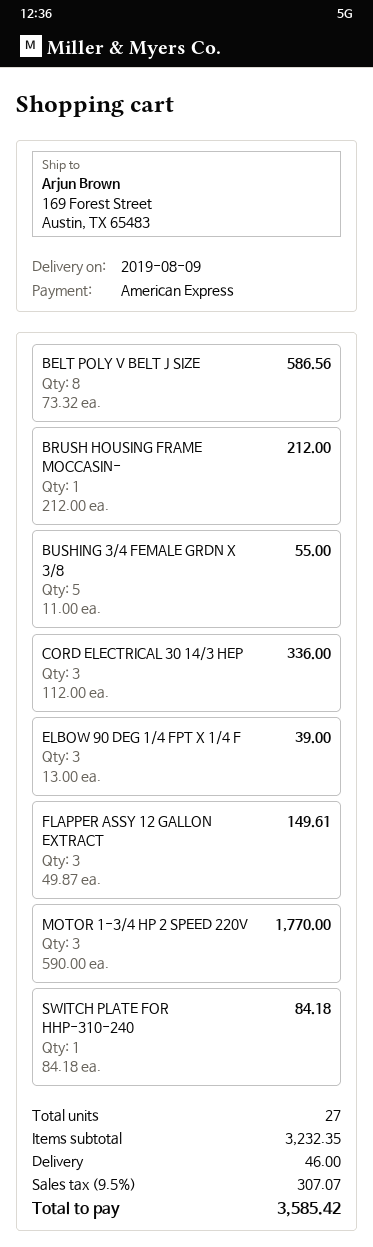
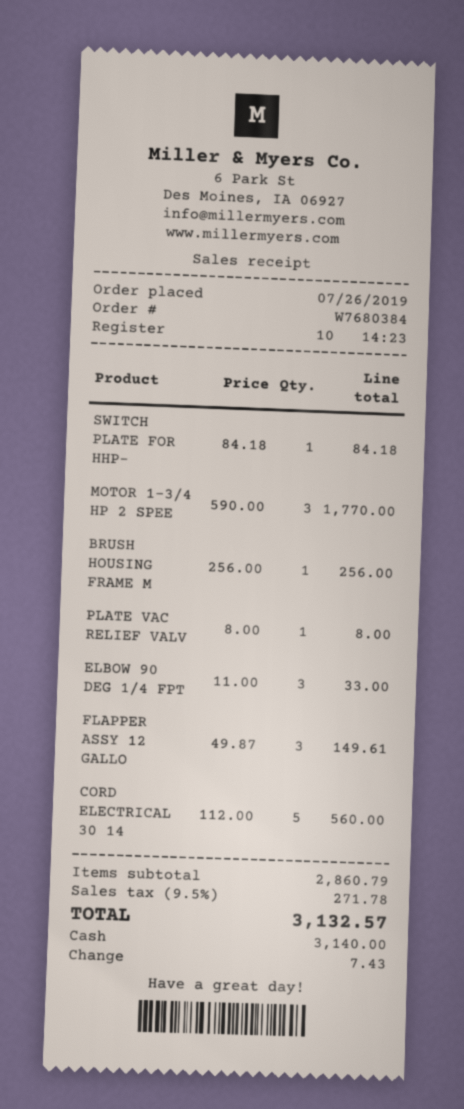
payment method: American Express -> cash
BELT POLY V BELT J SIZE: 8 x 73.32 = 586.56 -> none
BRUSH HOUSING FRAME MOCCASIN-: 1 x 212.00 = 212.00 -> 1 x 256.00 = 256.00
BUSHING 3/4 FEMALE GRDN X 3/8: 5 x 11.00 = 55.00 -> none
CORD ELECTRICAL 30 14/3 HEP: 3 x 112.00 = 336.00 -> 5 x 112.00 = 560.00
ELBOW 90 DEG 1/4 FPT X 1/4 F: 3 x 13.00 = 39.00 -> 3 x 11.00 = 33.00
PLATE VAC RELIEF VALV: none -> 1 x 8.00 = 8.00
subtotal: 3232.35 -> 2860.79
shipping: 46.00 -> none
tax: 9.5% = 307.07 -> 9.5% = 271.78
total: 3585.42 -> 3132.57

